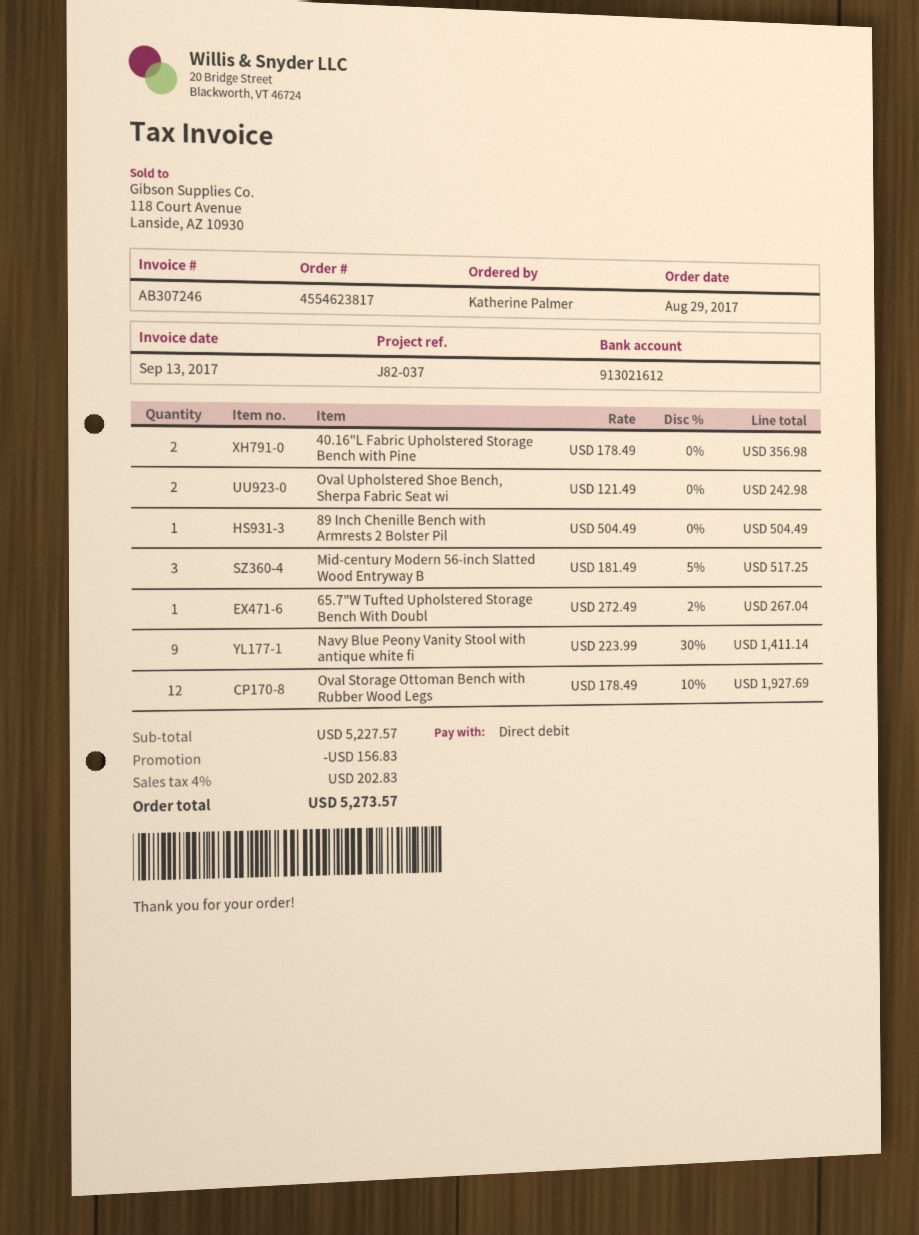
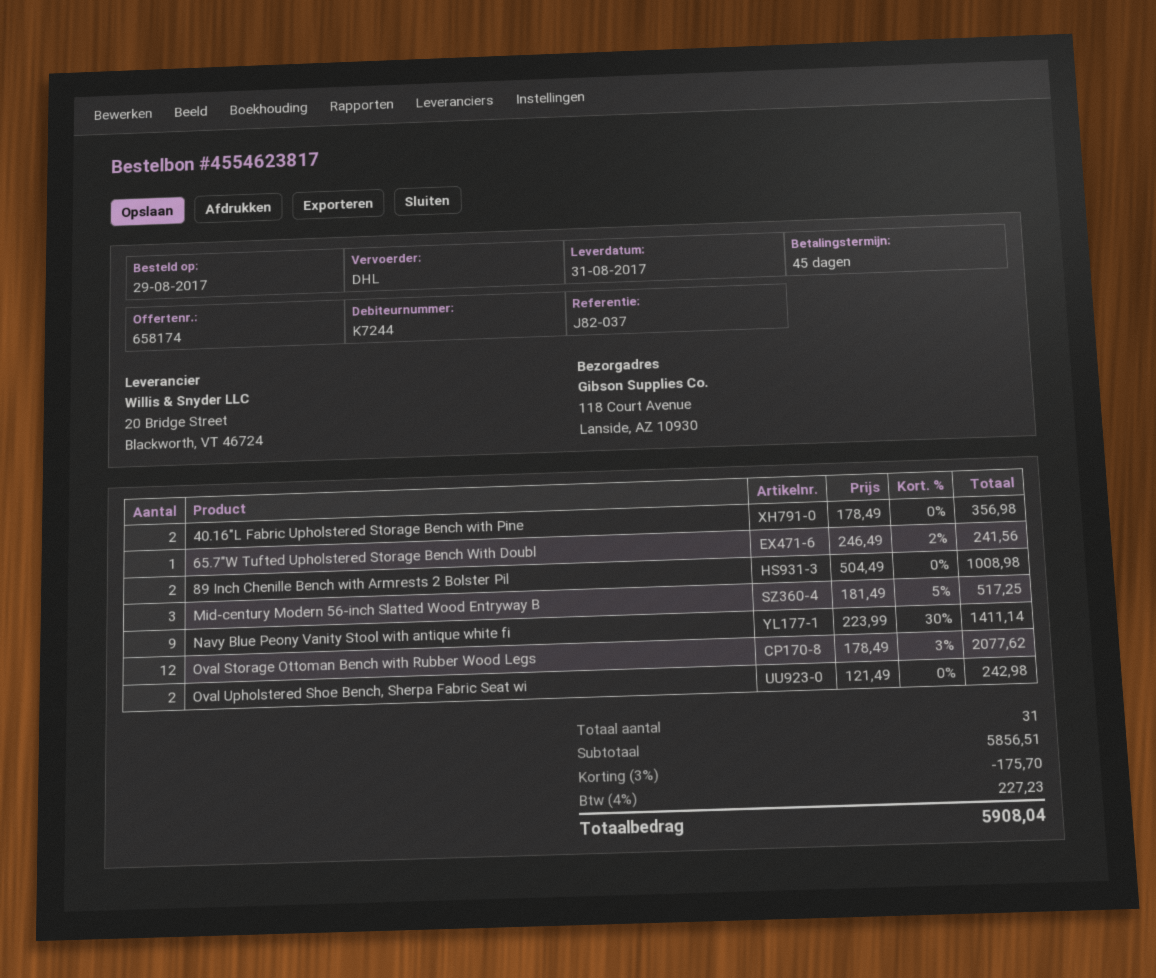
89 Inch Chenille Bench with Armrests 2 Bolster Pil: 1 x 504.49 = 504.49 -> 2 x 504.49 = 1008.98
65.7"W Tufted Upholstered Storage Bench With Doubl: 1 x 272.49 - 2% = 267.04 -> 1 x 246.49 - 2% = 241.56
Oval Storage Ottoman Bench with Rubber Wood Legs: 12 x 178.49 - 10% = 1927.69 -> 12 x 178.49 - 3% = 2077.62
subtotal: 5227.57 -> 5856.51
discount: 156.83 -> 175.70
tax: 4% = 202.83 -> 4% = 227.23
total: 5273.57 -> 5908.04

